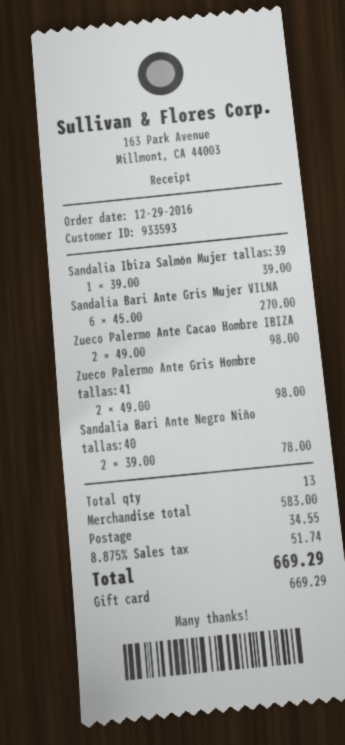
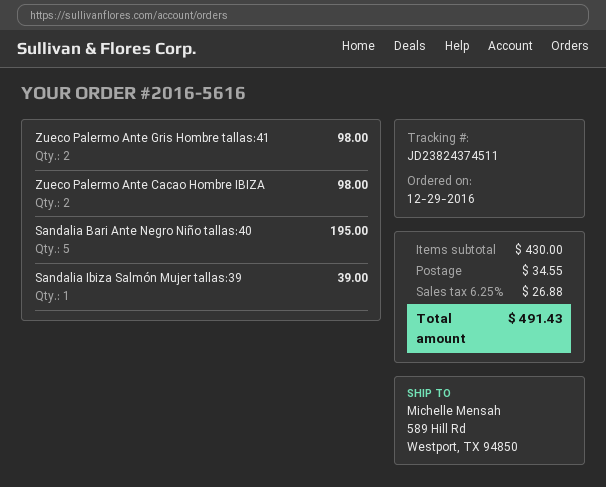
Sandalia Bari Ante Gris Mujer VILNA: 6 for 270.00 -> none
Sandalia Bari Ante Negro Niño tallas:40: 2 for 78.00 -> 5 for 195.00
subtotal: 583.00 -> 430.00
tax: 8.875% = 51.74 -> 6.25% = 26.88
total: 669.29 -> 491.43

